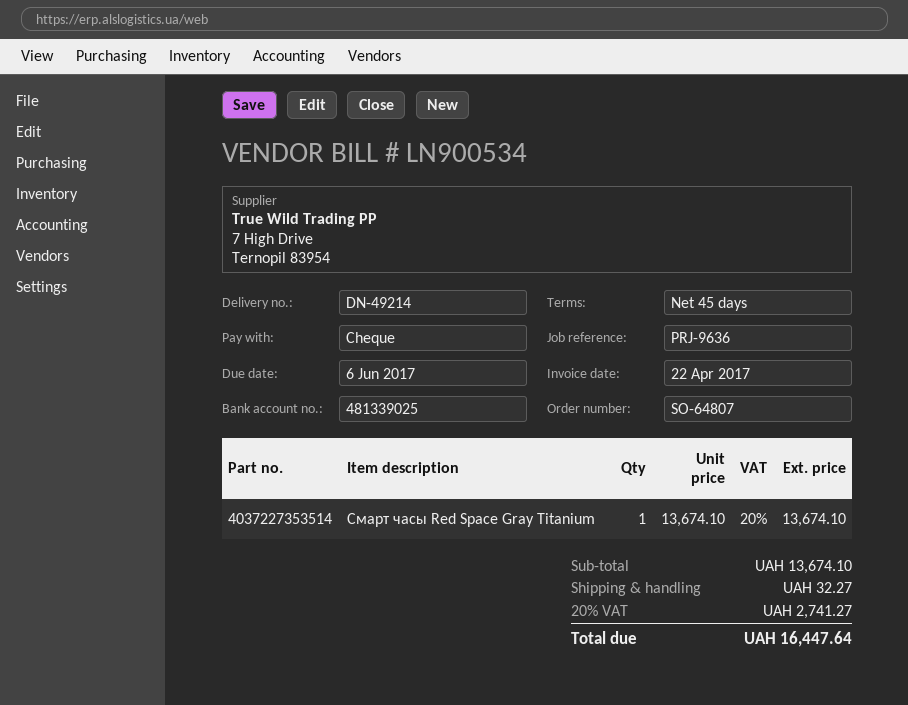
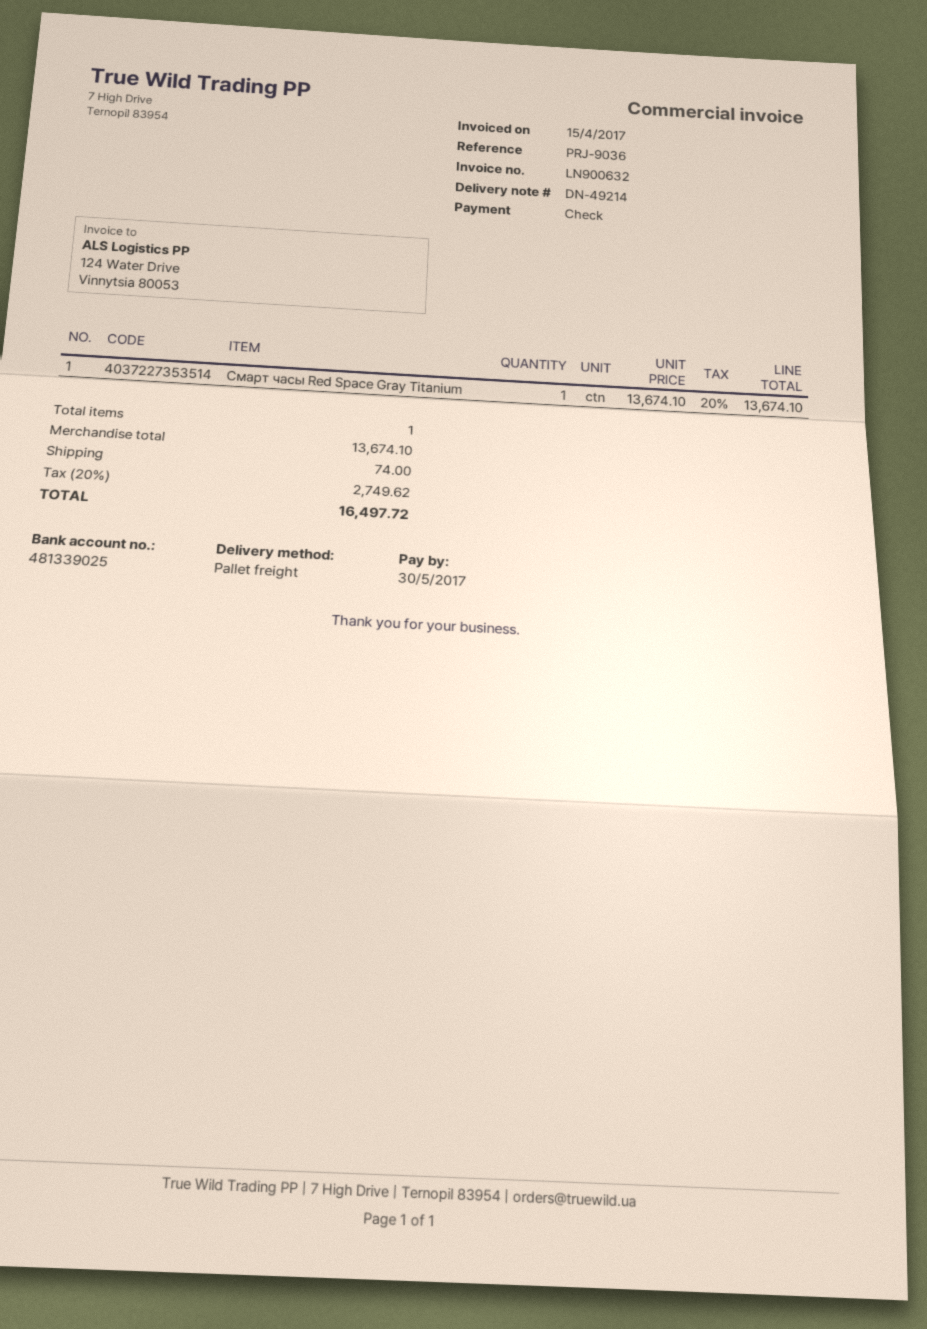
invoice number: LN900534 -> LN900632
invoice date: 2017-04-22 -> 2017-04-15
due date: 2017-06-06 -> 2017-05-30
reference: PRJ-9636 -> PRJ-9036
shipping: 32.27 -> 74.00
tax: 20% = 2741.27 -> 20% = 2749.62
total: 16447.64 -> 16497.72

